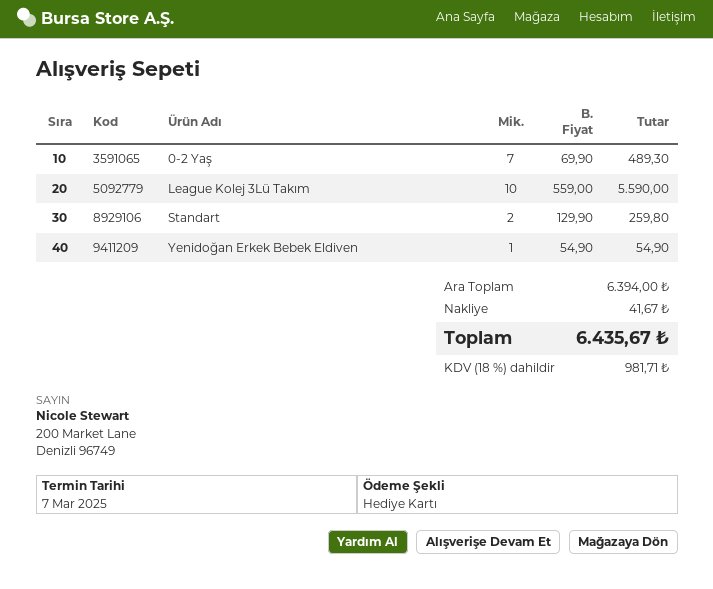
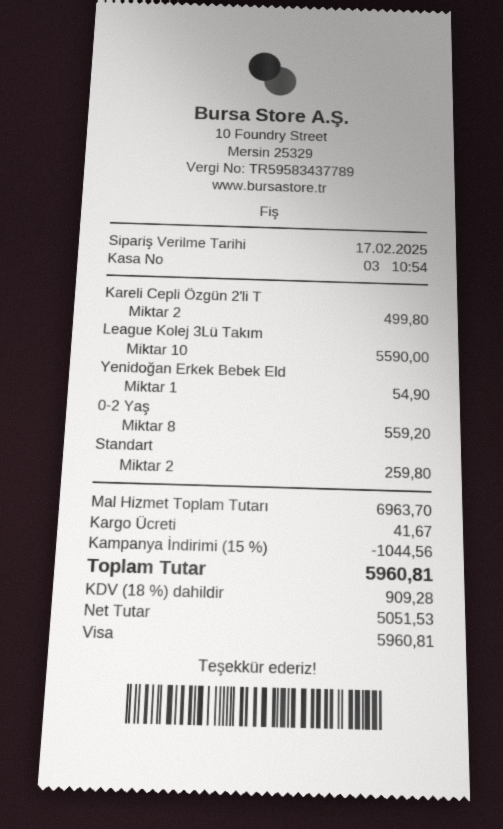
payment method: gift card -> Visa
0-2 Yaş: 7 for 489.30 -> 8 for 559.20
Kareli Cepli Özgün 2'li T: none -> 2 for 499.80
subtotal: 6394.00 -> 6963.70
discount: none -> 15% = 1044.56
tax: 18% = 981.71 -> 18% = 909.28
total: 6435.67 -> 5960.81

